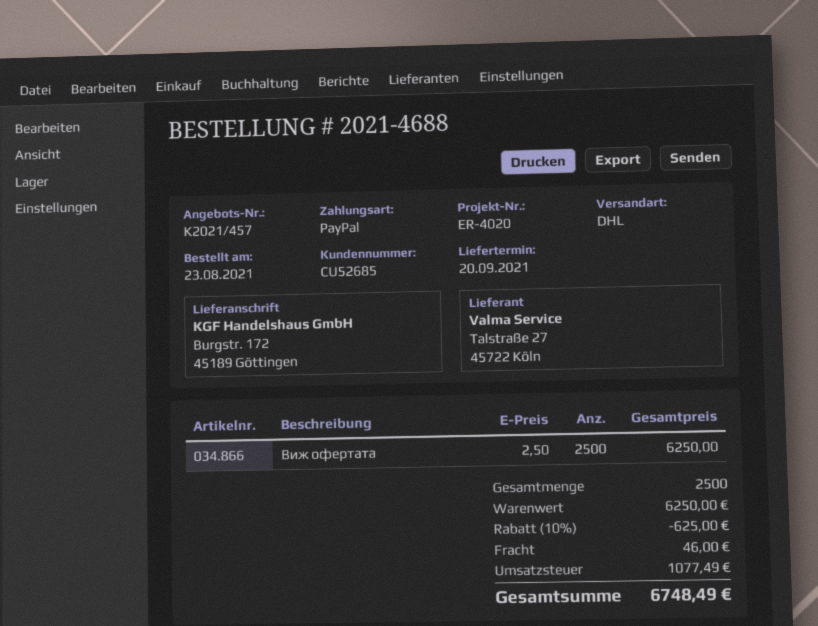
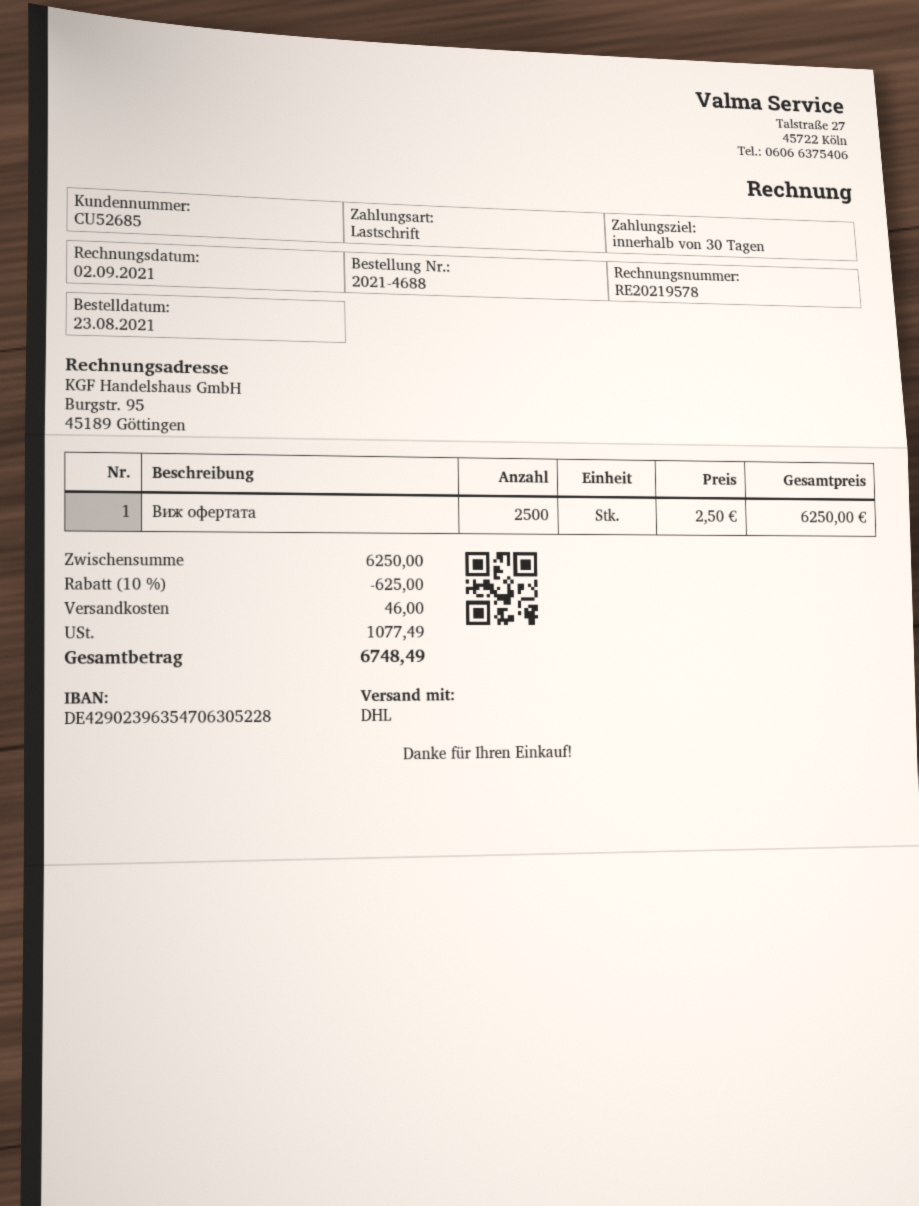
payment method: PayPal -> direct debit

